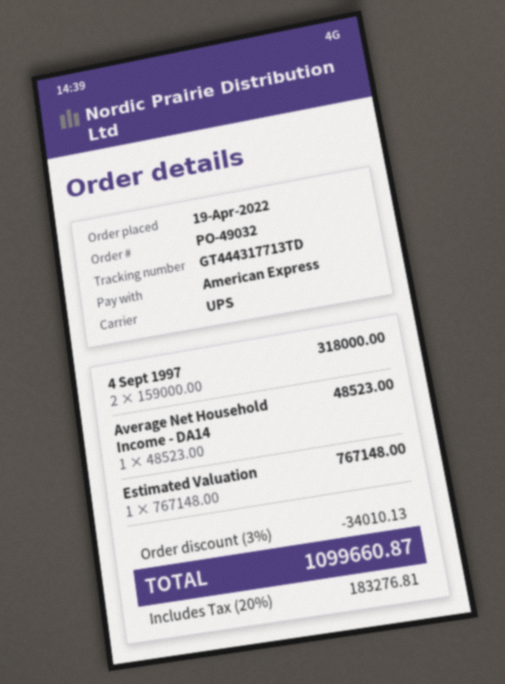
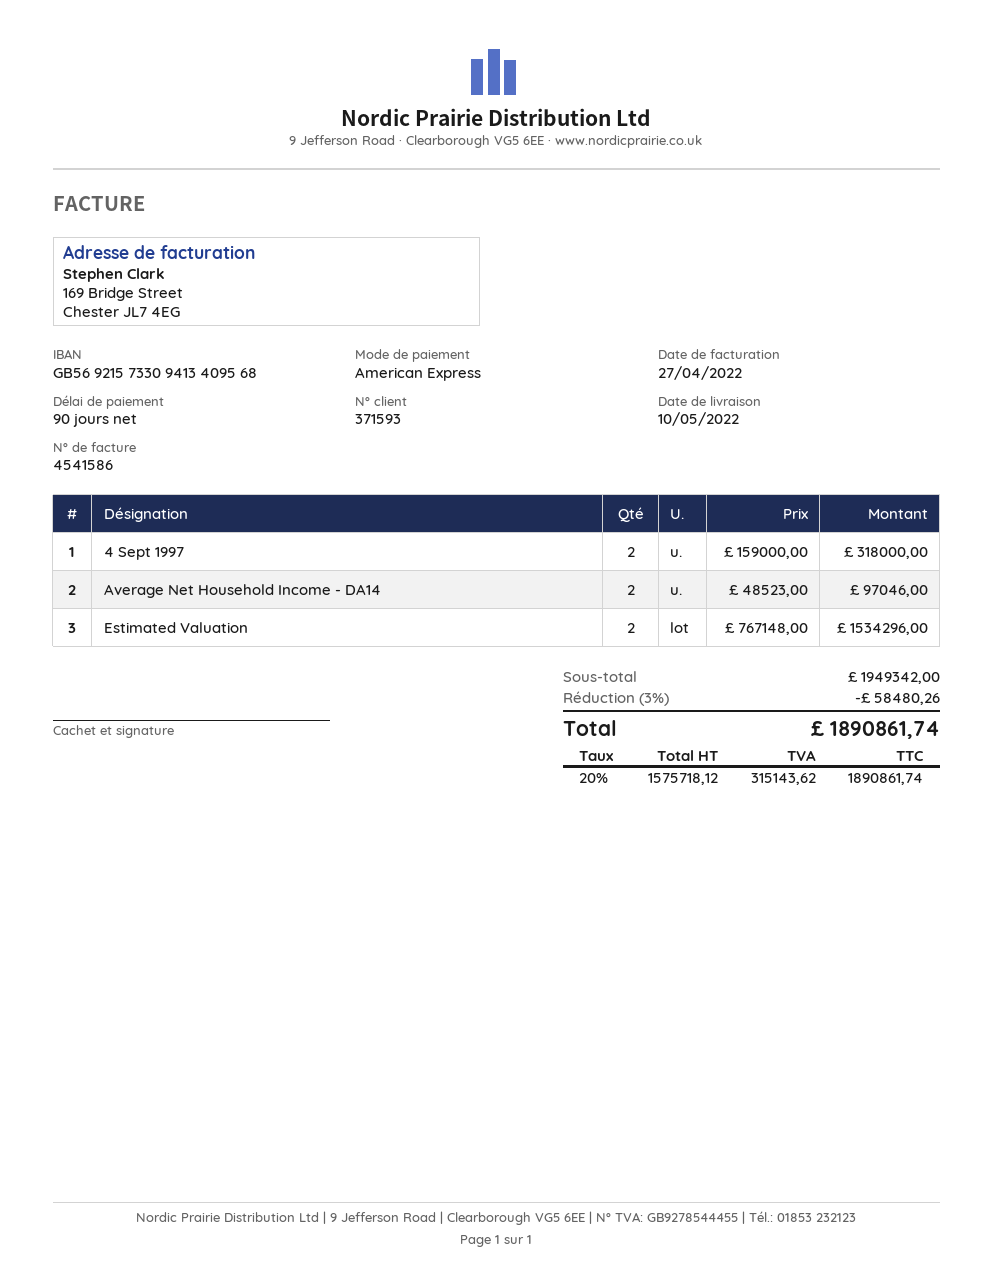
Average Net Household Income - DA14: 1 x 48523.00 = 48523.00 -> 2 x 48523.00 = 97046.00
Estimated Valuation: 1 x 767148.00 = 767148.00 -> 2 x 767148.00 = 1534296.00
discount: 3% = 34010.13 -> 3% = 58480.26
tax: 20% = 183276.81 -> 20% = 315143.62
total: 1099660.87 -> 1890861.74

